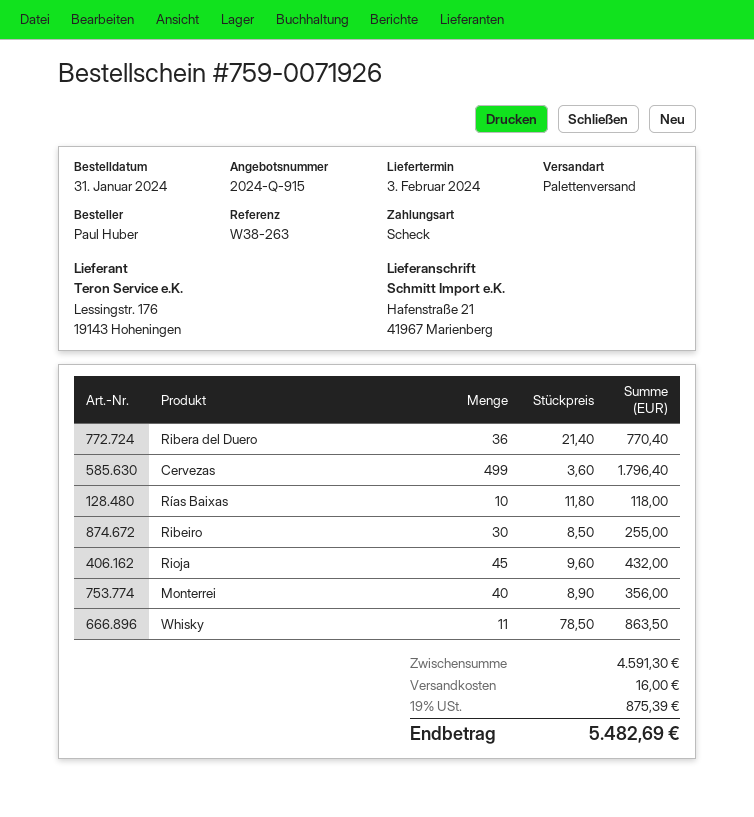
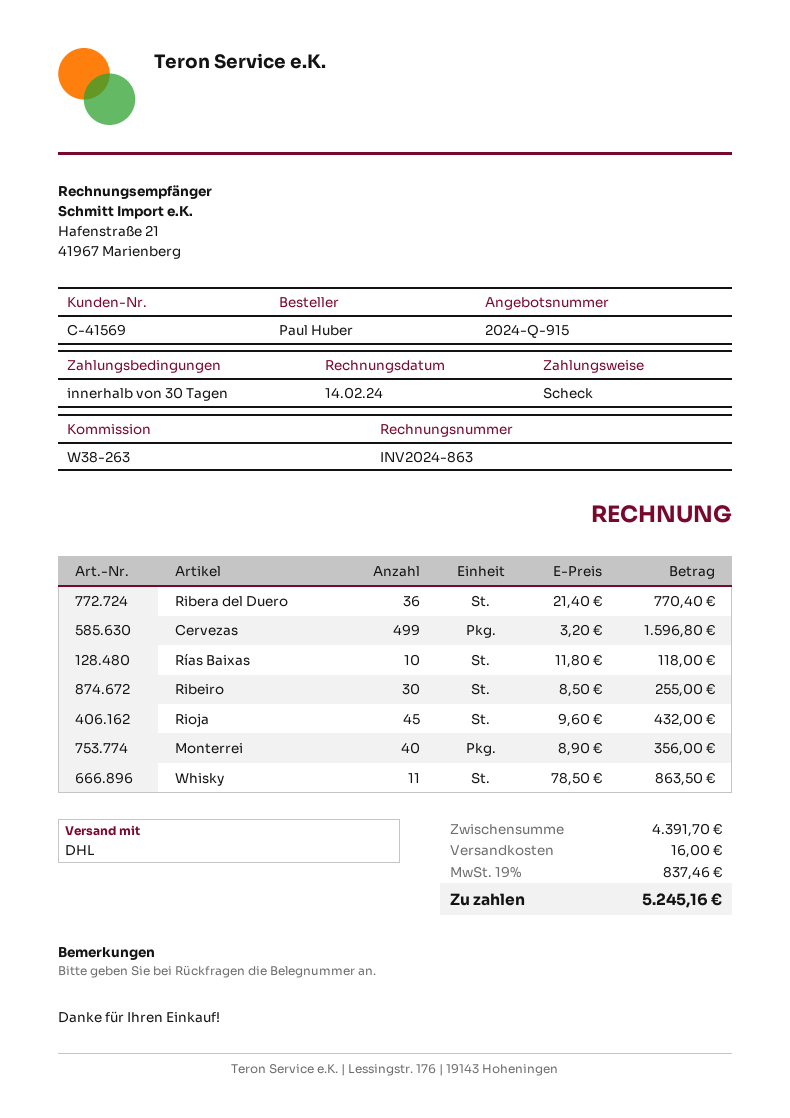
shipping method: pallet freight -> DHL
Cervezas: 499 x 3.60 = 1796.40 -> 499 x 3.20 = 1596.80
subtotal: 4591.30 -> 4391.70
tax: 19% = 875.39 -> 19% = 837.46
total: 5482.69 -> 5245.16

